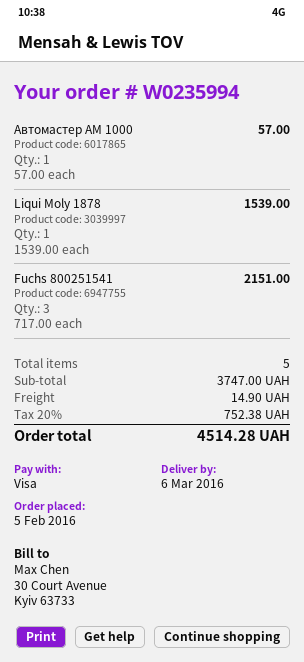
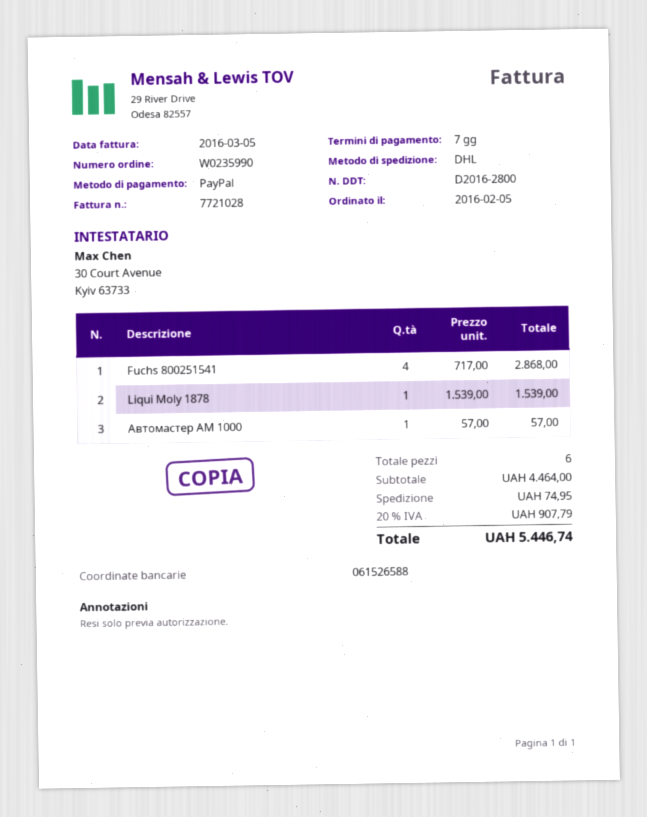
order number: W0235994 -> W0235990
payment method: Visa -> PayPal
Fuchs 800251541: 3 x 717.00 = 2151.00 -> 4 x 717.00 = 2868.00
total quantity: 5 -> 6
subtotal: 3747.00 -> 4464.00
shipping: 14.90 -> 74.95
tax: 20% = 752.38 -> 20% = 907.79
total: 4514.28 -> 5446.74

